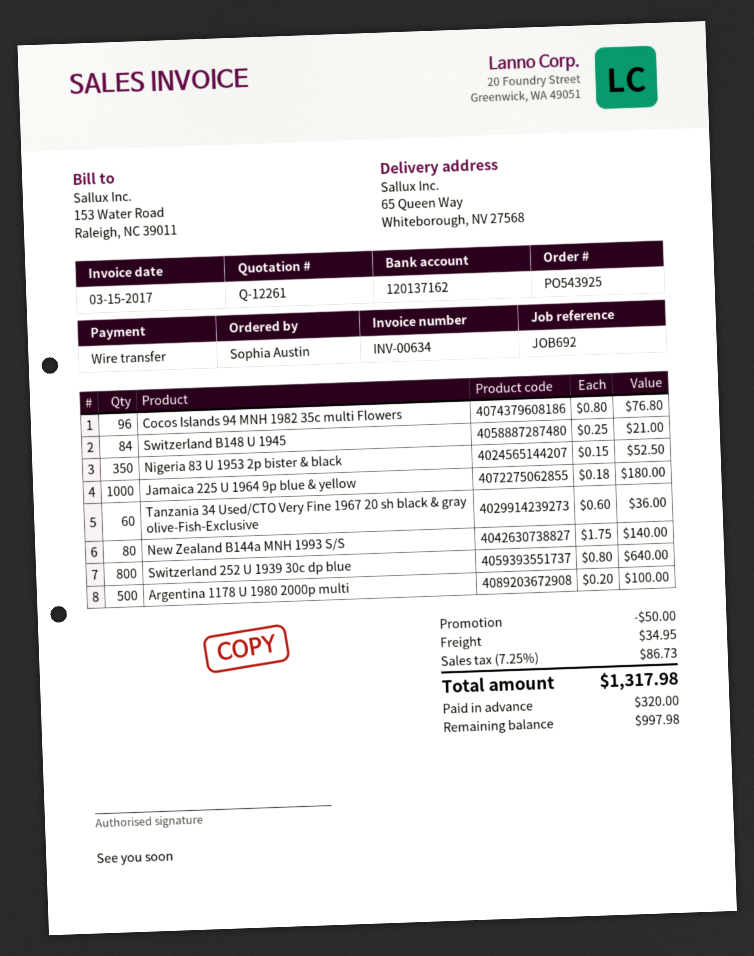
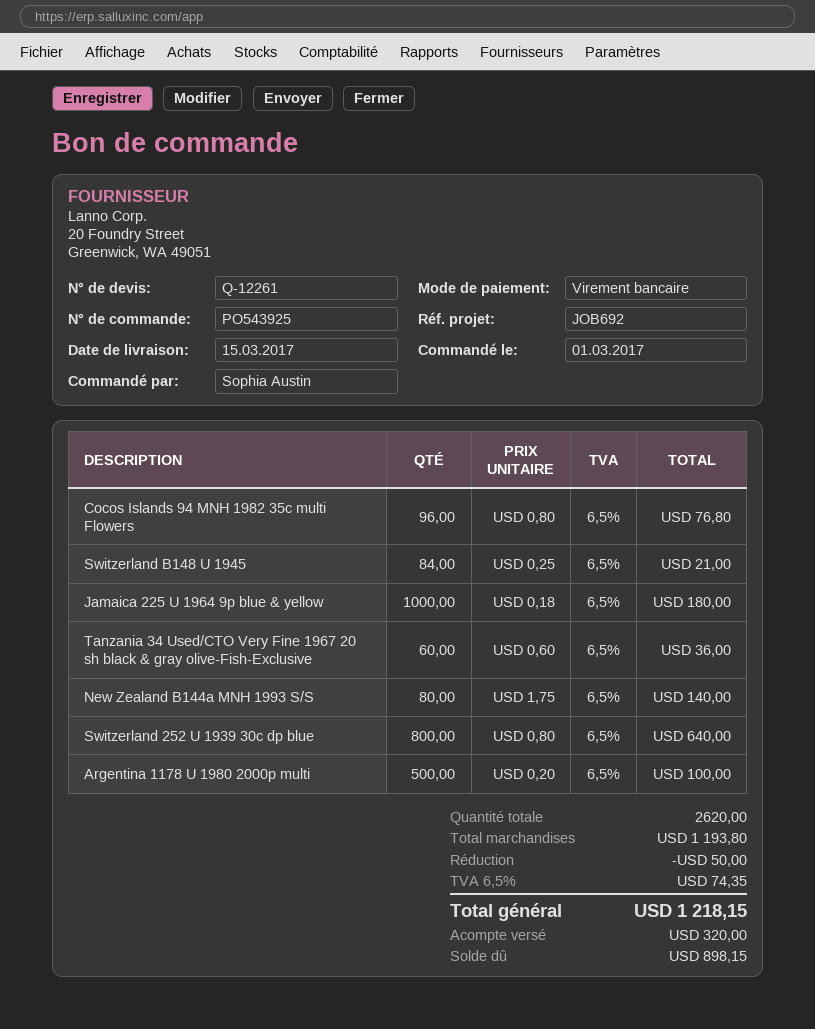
Nigeria 83 U 1953 2p bister & black: 350 x 0.15 = 52.50 -> none
shipping: 34.95 -> none
tax: 7.25% = 86.73 -> 6.5% = 74.35
total: 1317.98 -> 1218.15
balance: 997.98 -> 898.15

